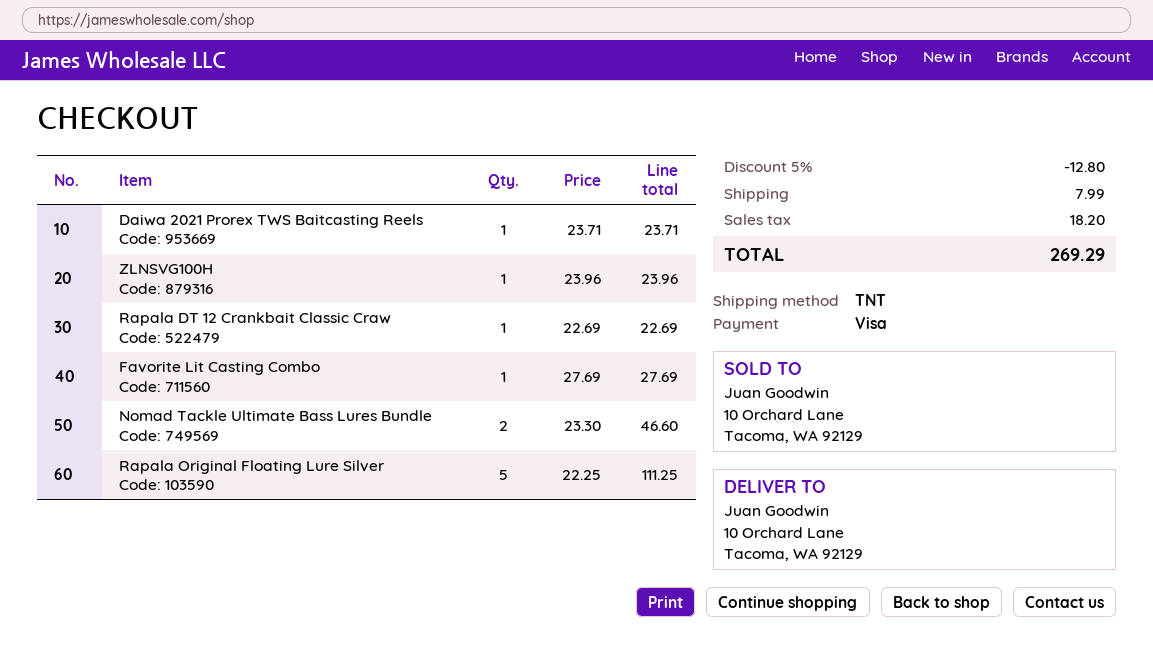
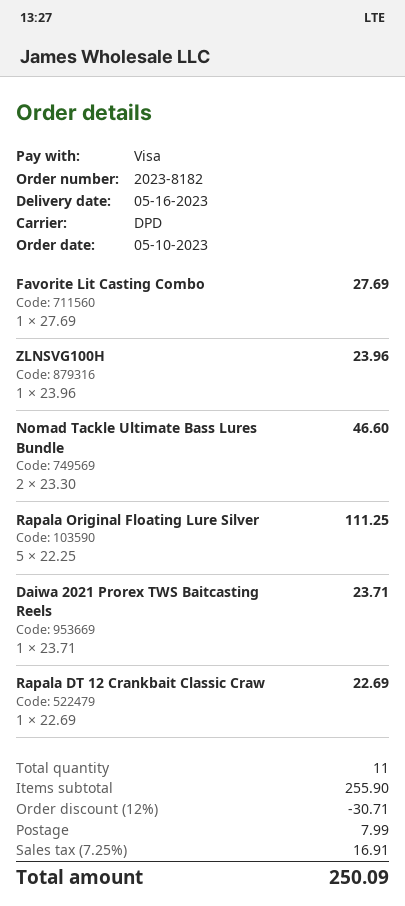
shipping method: TNT -> DPD
discount: 5% = 12.80 -> 12% = 30.71
tax: 18.20 -> 16.91
total: 269.29 -> 250.09

